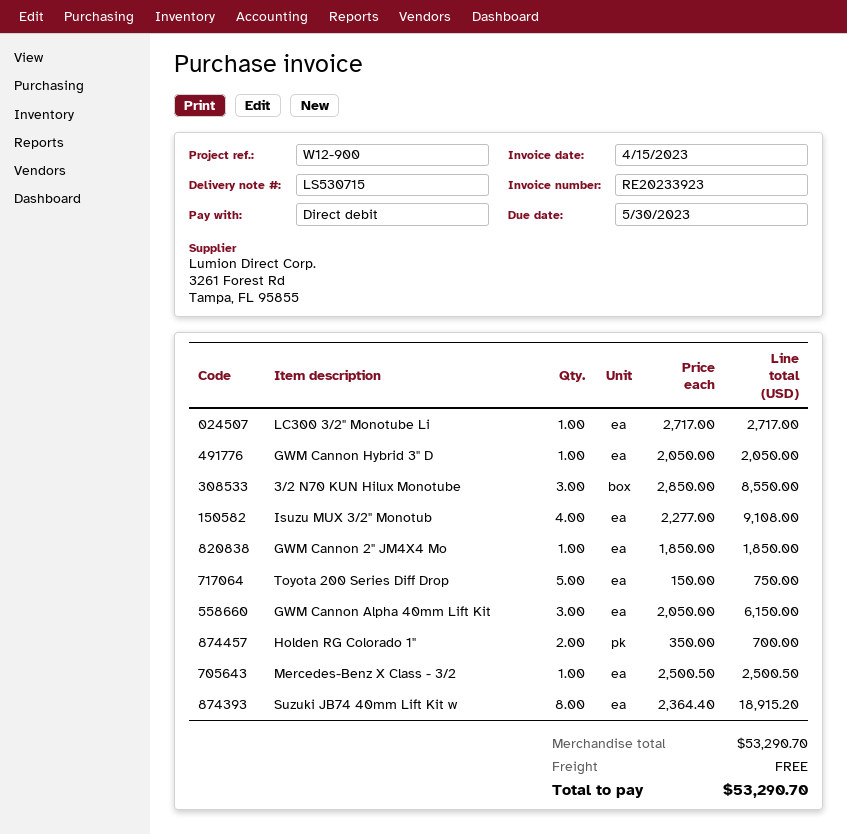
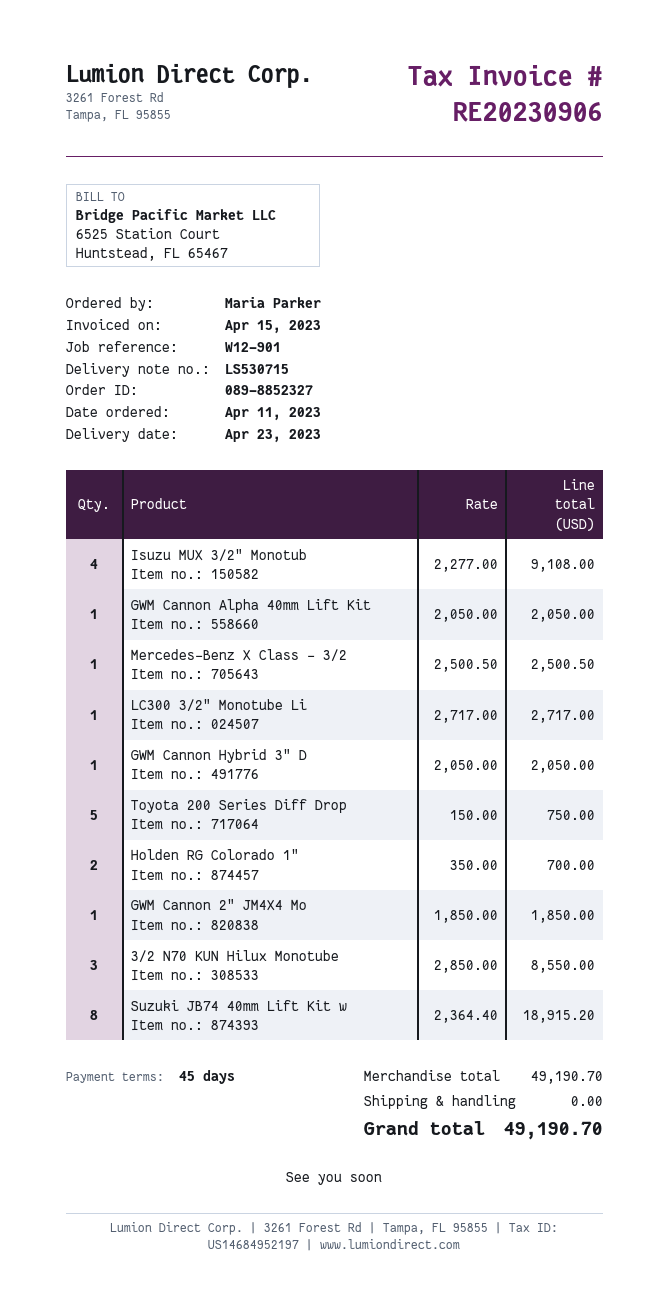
invoice number: RE20233923 -> RE20230906
reference: W12-900 -> W12-901
GWM Cannon Alpha 40mm Lift Kit: 3 x 2050.00 = 6150.00 -> 1 x 2050.00 = 2050.00
subtotal: 53290.70 -> 49190.70
total: 53290.70 -> 49190.70

